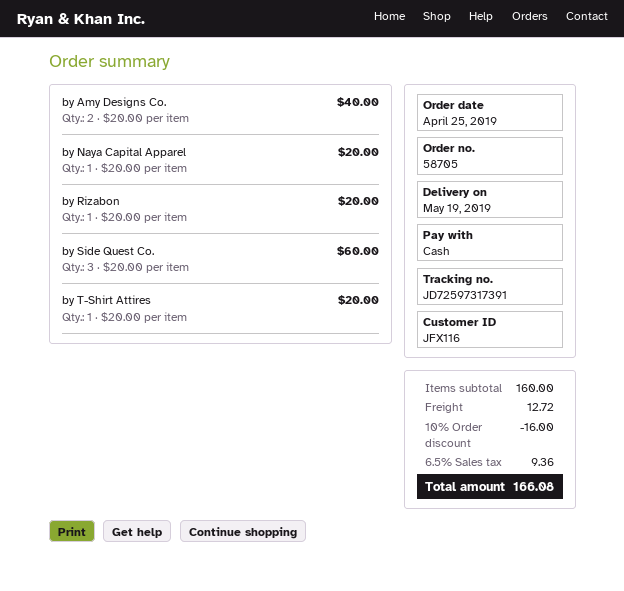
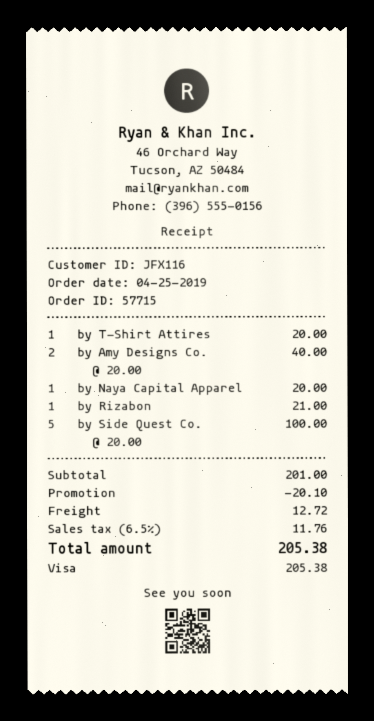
order number: 58705 -> 57715
payment method: cash -> Visa
by Rizabon: 1 x 20.00 = 20.00 -> 1 x 21.00 = 21.00
by Side Quest Co.: 3 x 20.00 = 60.00 -> 5 x 20.00 = 100.00
subtotal: 160.00 -> 201.00
discount: 16.00 -> 20.10
tax: 6.5% = 9.36 -> 6.5% = 11.76
total: 166.08 -> 205.38

